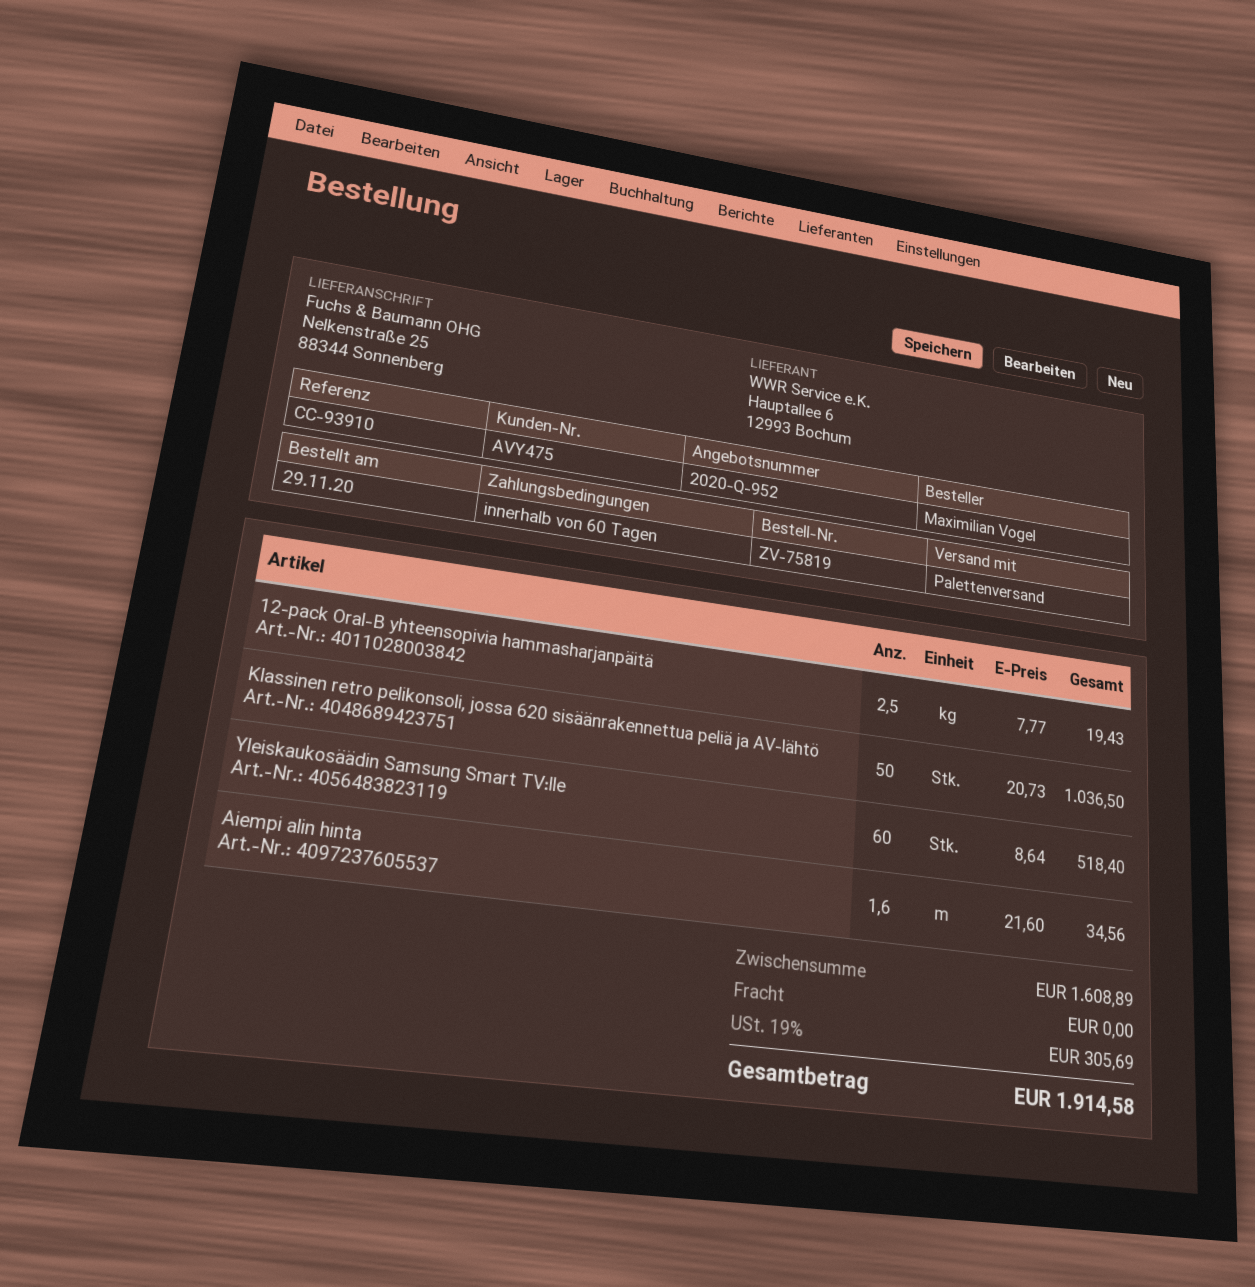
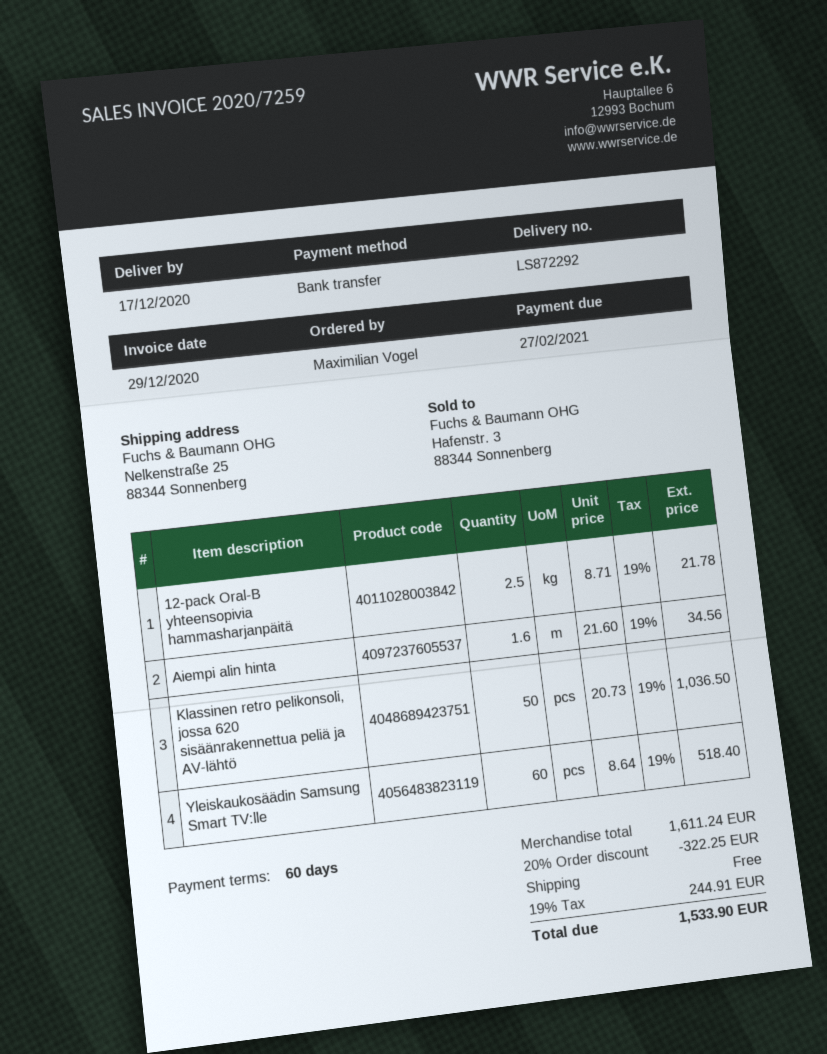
12-pack Oral-B yhteensopivia hammasharjanpäitä: 2.5 x 7.77 = 19.43 -> 2.5 x 8.71 = 21.78
subtotal: 1608.89 -> 1611.24
discount: none -> 20% = 322.25
tax: 19% = 305.69 -> 19% = 244.91
total: 1914.58 -> 1533.90

